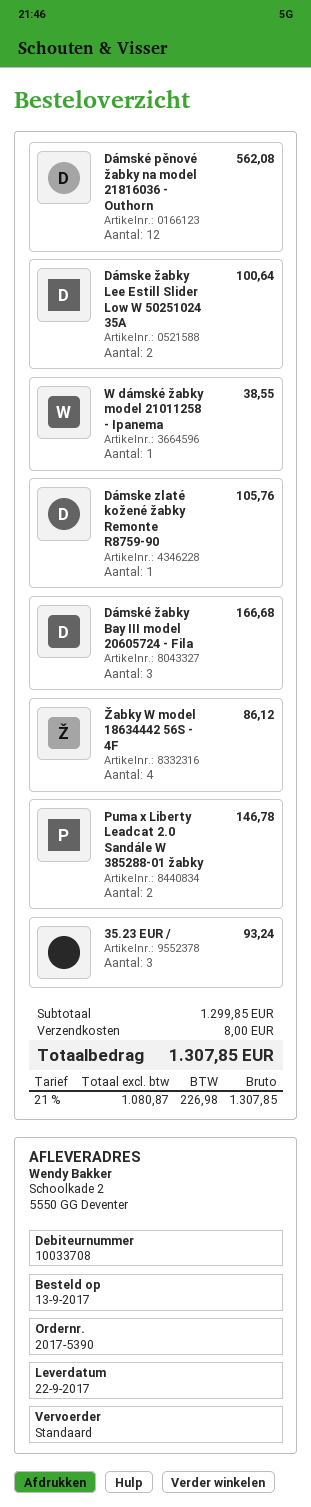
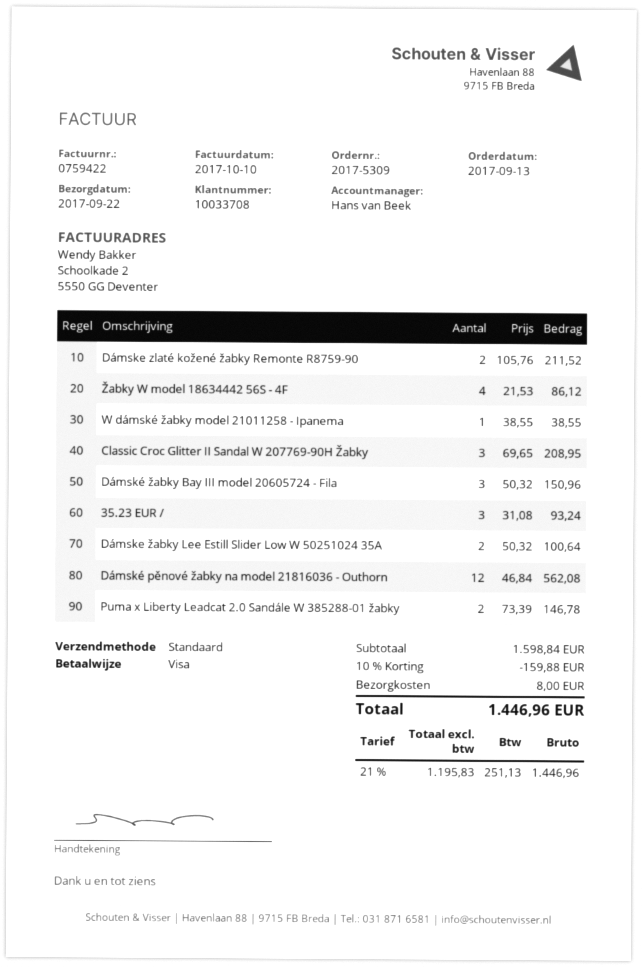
order number: 2017-5390 -> 2017-5309
Dámske zlaté kožené žabky Remonte R8759-90: 1 for 105.76 -> 2 for 211.52
Dámské žabky Bay III model 20605724 - Fila: 3 for 166.68 -> 3 for 150.96
Classic Croc Glitter II Sandal W 207769-90H Žabky: none -> 3 for 208.95
subtotal: 1299.85 -> 1598.84
discount: none -> 10% = 159.88
net: 1080.87 -> 1195.83
tax: 21% = 226.98 -> 21% = 251.13
total: 1307.85 -> 1446.96

